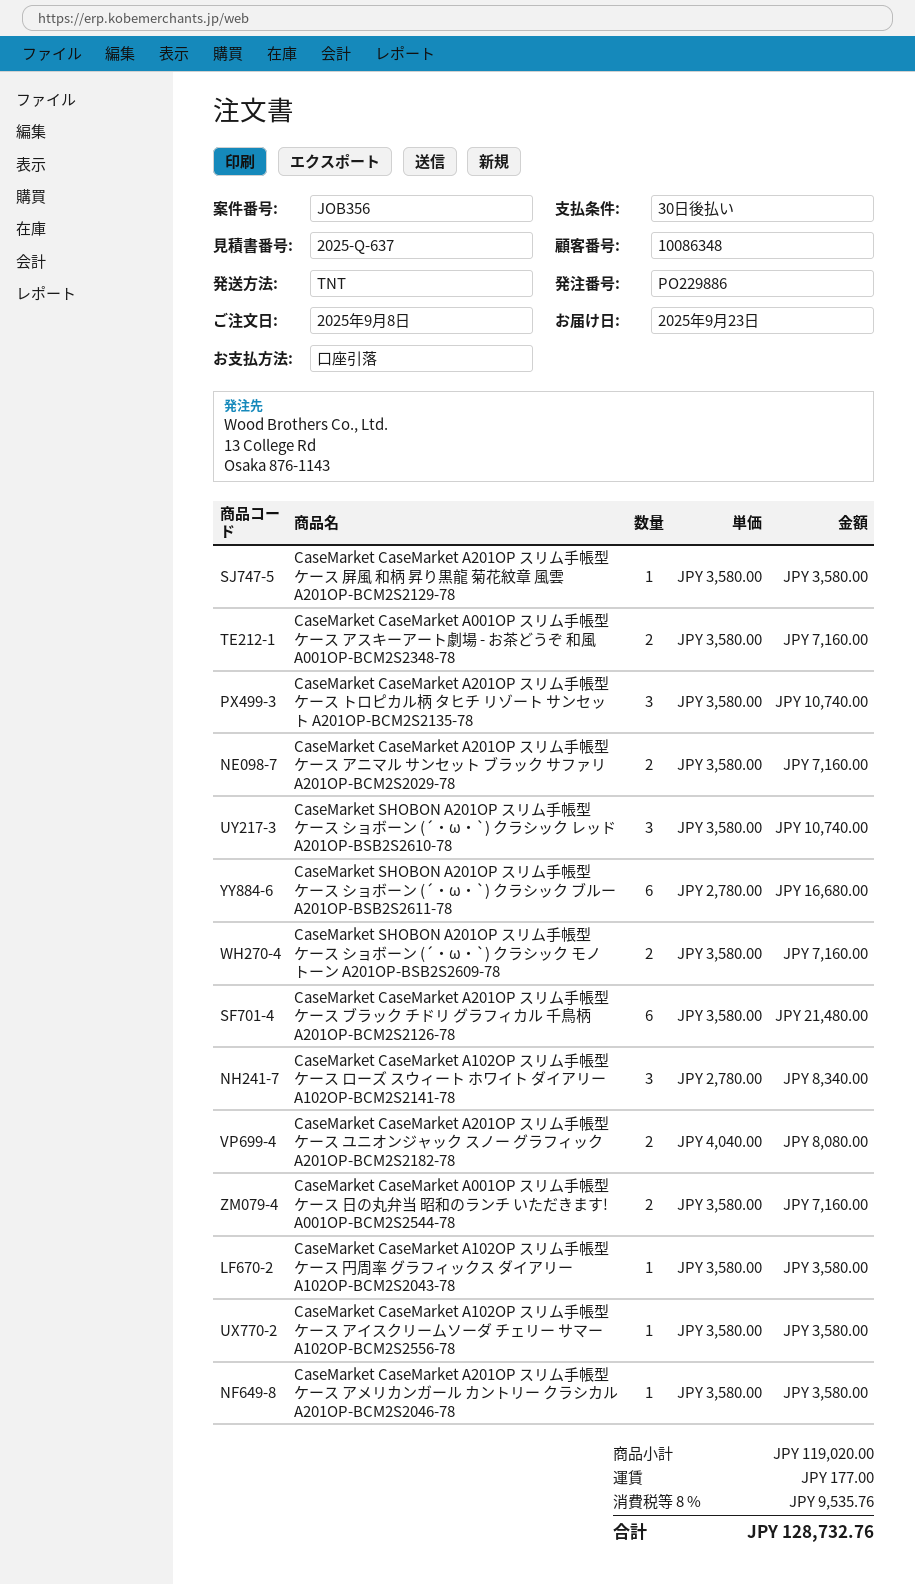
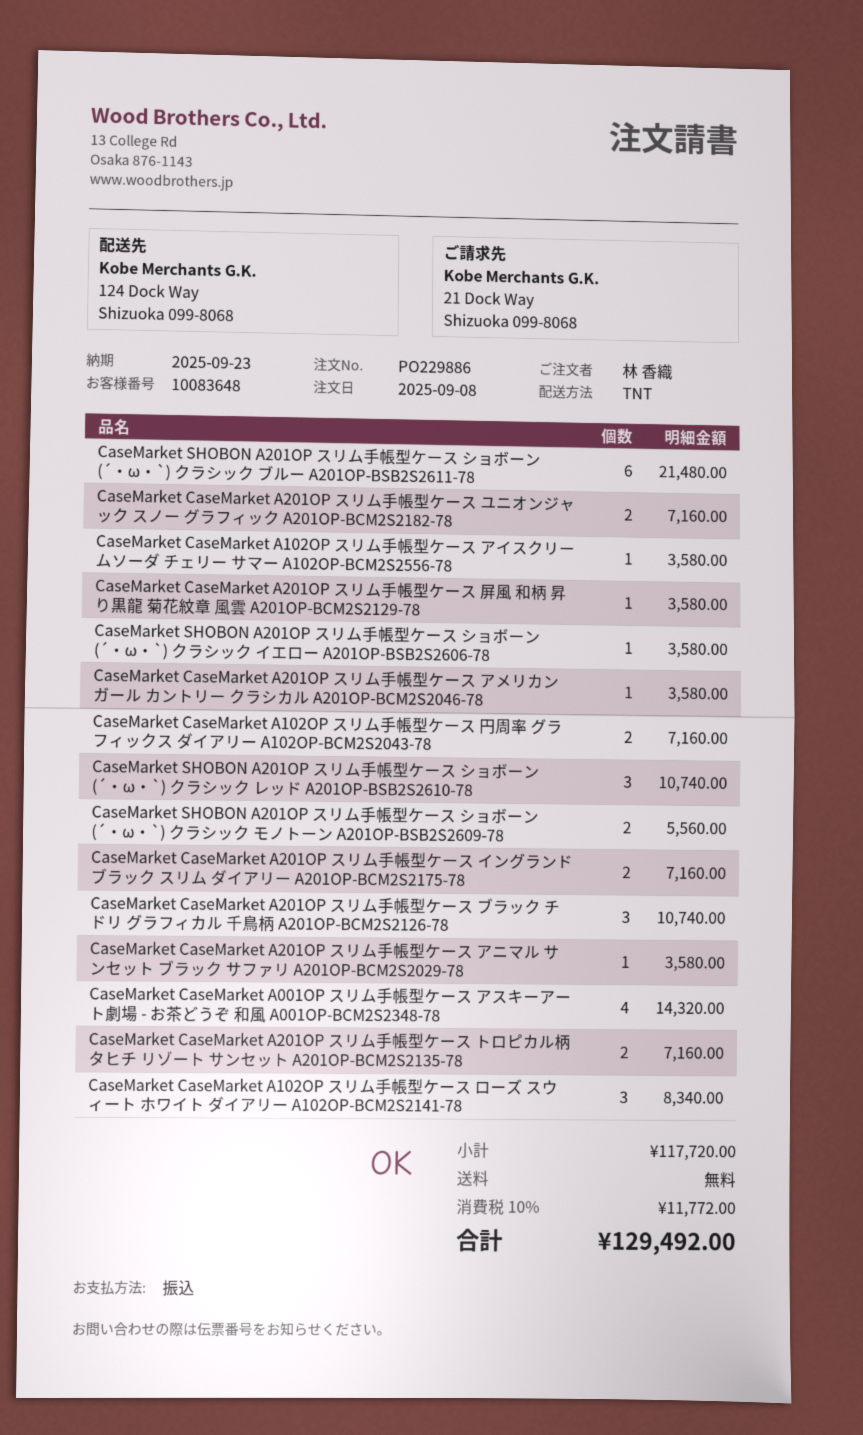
customer number: 10086348 -> 10083648
payment method: direct debit -> bank transfer
CaseMarket CaseMarket A001OP スリム手帳型ケース アスキーアート劇場 - お茶どうぞ 和風 A001OP-BCM2S2348-78: 2 for 7160.00 -> 4 for 14320.00
CaseMarket CaseMarket A201OP スリム手帳型ケース トロピカル柄 タヒチ リゾート サンセット A201OP-BCM2S2135-78: 3 for 10740.00 -> 2 for 7160.00
CaseMarket CaseMarket A201OP スリム手帳型ケース アニマル サンセット ブラック サファリ A201OP-BCM2S2029-78: 2 for 7160.00 -> 1 for 3580.00
CaseMarket SHOBON A201OP スリム手帳型ケース ショボーン (´・ω・`) クラシック ブルー A201OP-BSB2S2611-78: 6 for 16680.00 -> 6 for 21480.00
CaseMarket SHOBON A201OP スリム手帳型ケース ショボーン (´・ω・`) クラシック モノトーン A201OP-BSB2S2609-78: 2 for 7160.00 -> 2 for 5560.00
CaseMarket CaseMarket A201OP スリム手帳型ケース ブラック チドリ グラフィカル 千鳥柄 A201OP-BCM2S2126-78: 6 for 21480.00 -> 3 for 10740.00
CaseMarket CaseMarket A201OP スリム手帳型ケース ユニオンジャック スノー グラフィック A201OP-BCM2S2182-78: 2 for 8080.00 -> 2 for 7160.00
CaseMarket CaseMarket A001OP スリム手帳型ケース 日の丸弁当 昭和のランチ いただきます! A001OP-BCM2S2544-78: 2 for 7160.00 -> none
CaseMarket CaseMarket A102OP スリム手帳型ケース 円周率 グラフィックス ダイアリー A102OP-BCM2S2043-78: 1 for 3580.00 -> 2 for 7160.00
CaseMarket SHOBON A201OP スリム手帳型ケース ショボーン (´・ω・`) クラシック イエロー A201OP-BSB2S2606-78: none -> 1 for 3580.00
CaseMarket CaseMarket A201OP スリム手帳型ケース イングランド ブラック スリム ダイアリー A201OP-BCM2S2175-78: none -> 2 for 7160.00
subtotal: 119020.00 -> 117720.00
shipping: 177.00 -> 0.00
tax: 8% = 9535.76 -> 10% = 11772.00
total: 128732.76 -> 129492.00

